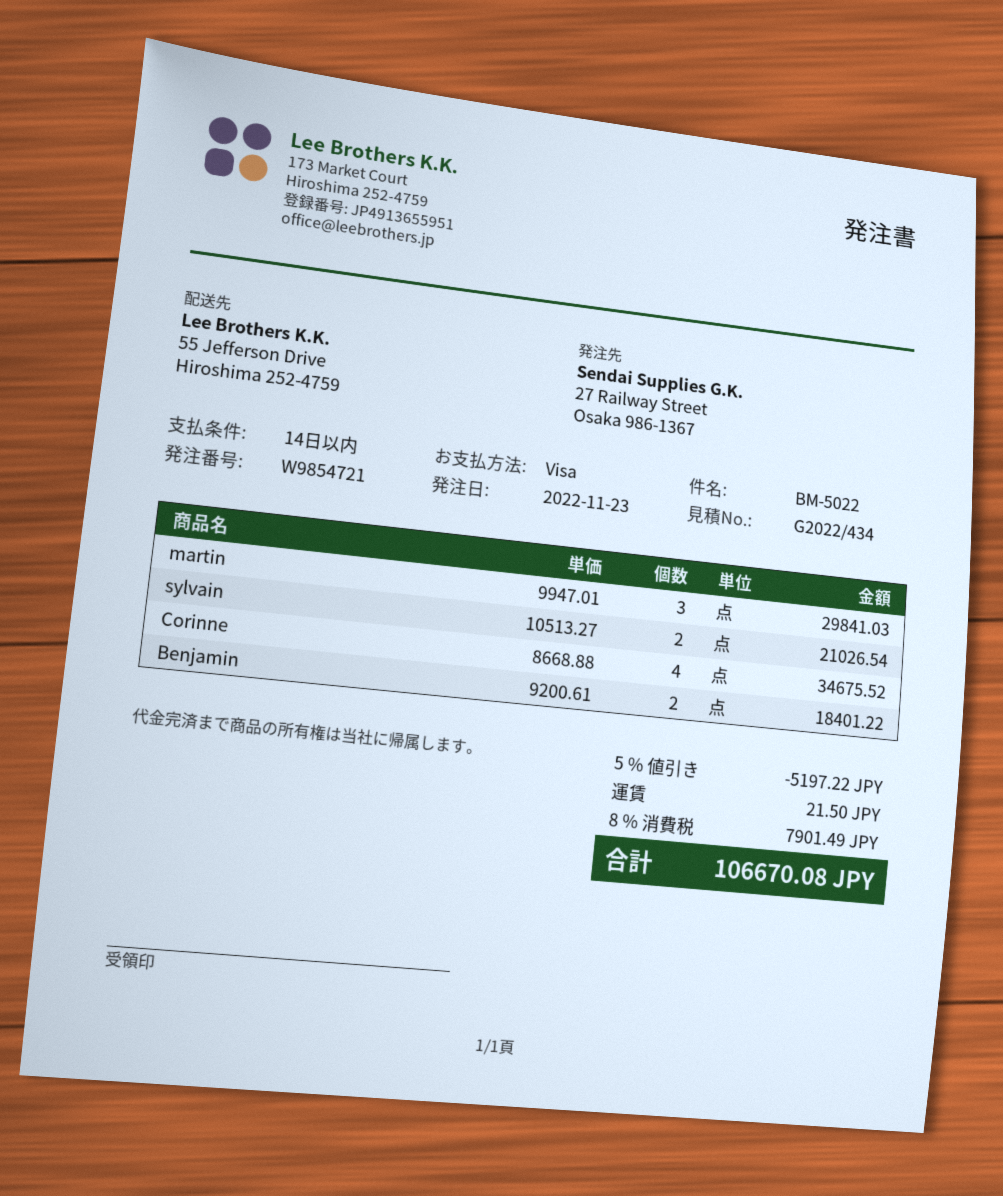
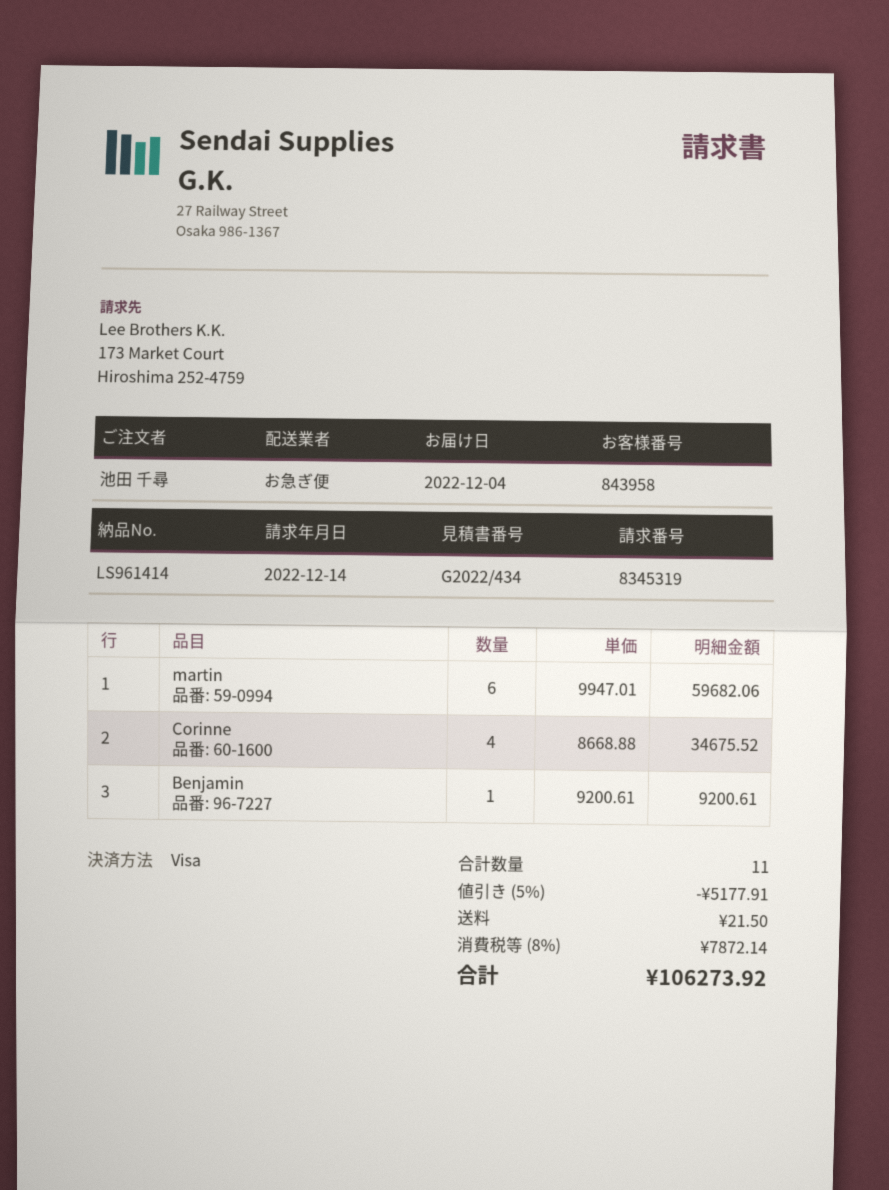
martin: 3 x 9947.01 = 29841.03 -> 6 x 9947.01 = 59682.06
sylvain: 2 x 10513.27 = 21026.54 -> none
Benjamin: 2 x 9200.61 = 18401.22 -> 1 x 9200.61 = 9200.61
discount: 5% = 5197.22 -> 5% = 5177.91
tax: 8% = 7901.49 -> 8% = 7872.14
total: 106670.08 -> 106273.92

